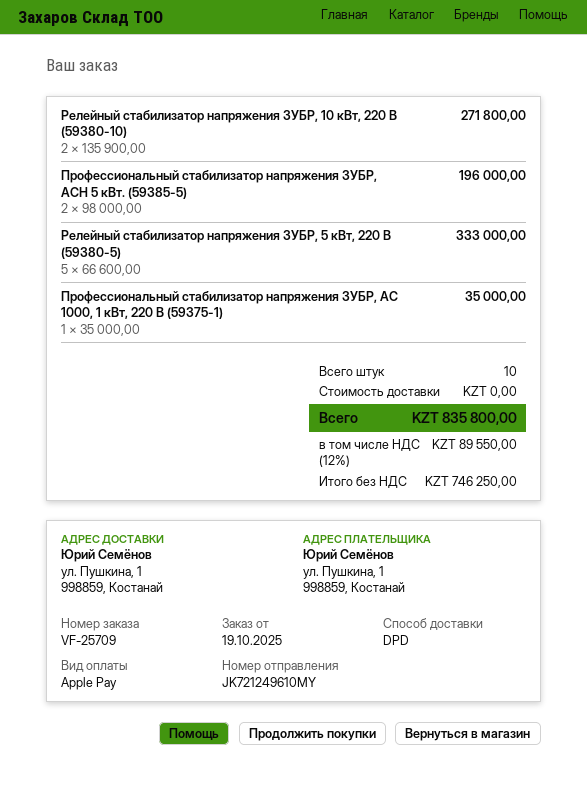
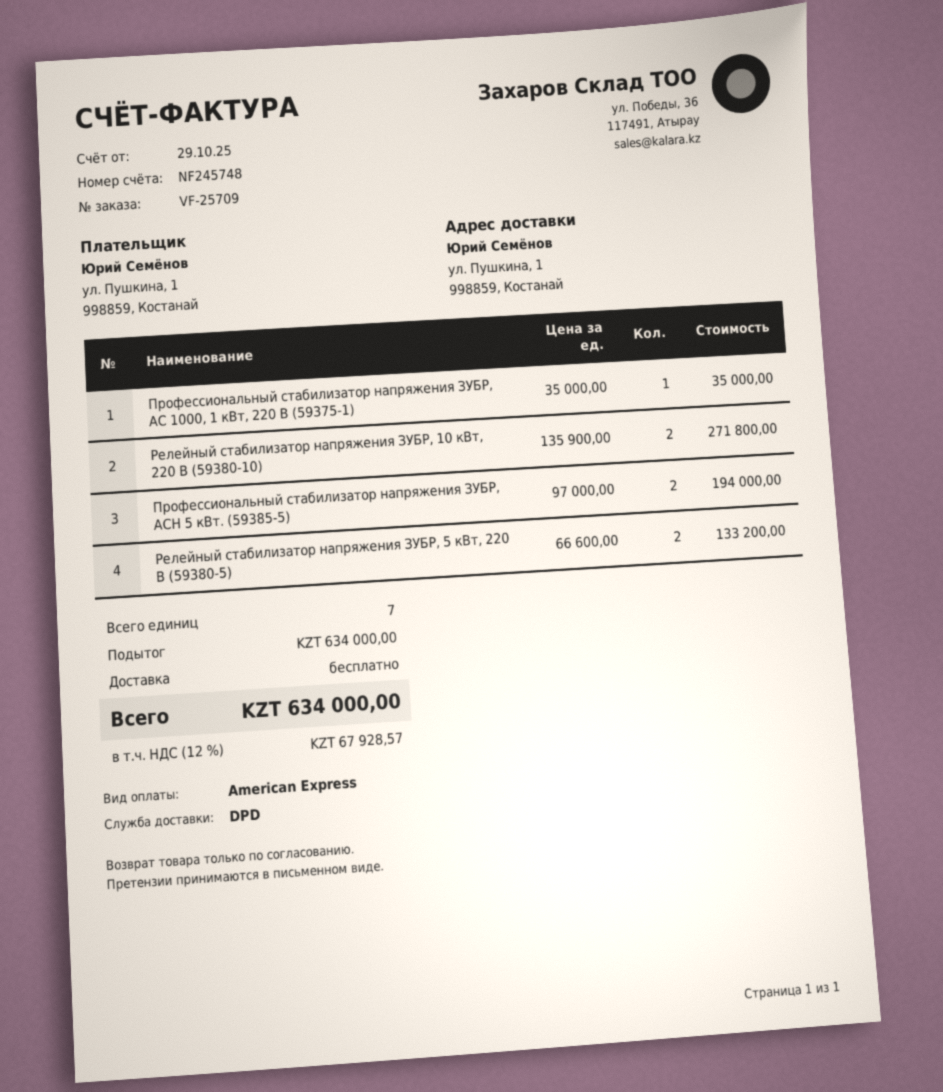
payment method: Apple Pay -> American Express
Профессиональный стабилизатор напряжения ЗУБР, АСН 5 кВт. (59385-5): 2 x 98000.00 = 196000.00 -> 2 x 97000.00 = 194000.00
Релейный стабилизатор напряжения ЗУБР, 5 кВт, 220 В (59380-5): 5 x 66600.00 = 333000.00 -> 2 x 66600.00 = 133200.00
total quantity: 10 -> 7
tax: 12% = 89550.00 -> 12% = 67928.57
total: 835800.00 -> 634000.00

